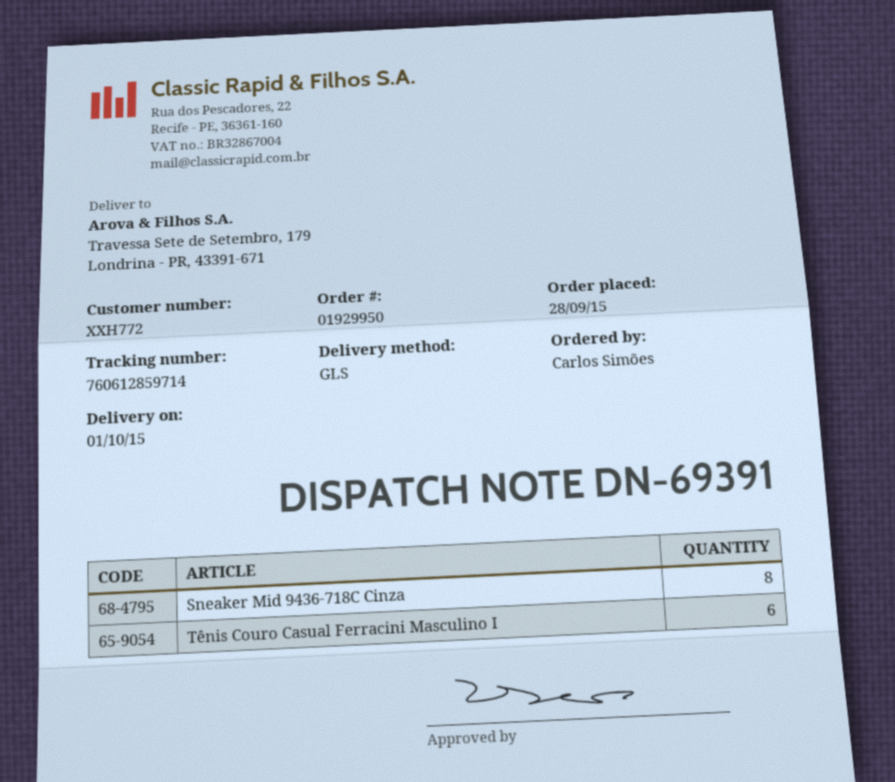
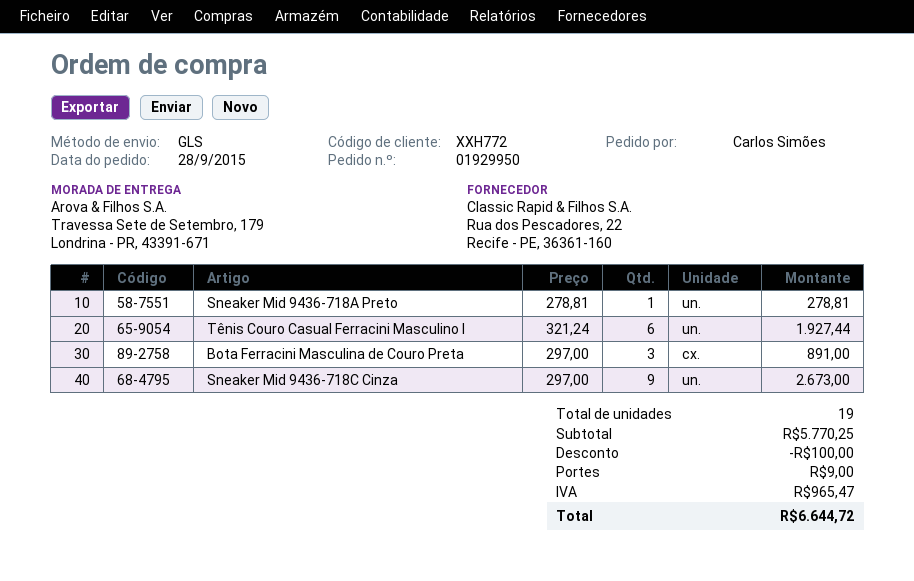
Sneaker Mid 9436-718C Cinza: 8 -> 9
Sneaker Mid 9436-718A Preto: none -> 1
Bota Ferracini Masculina de Couro Preta: none -> 3

